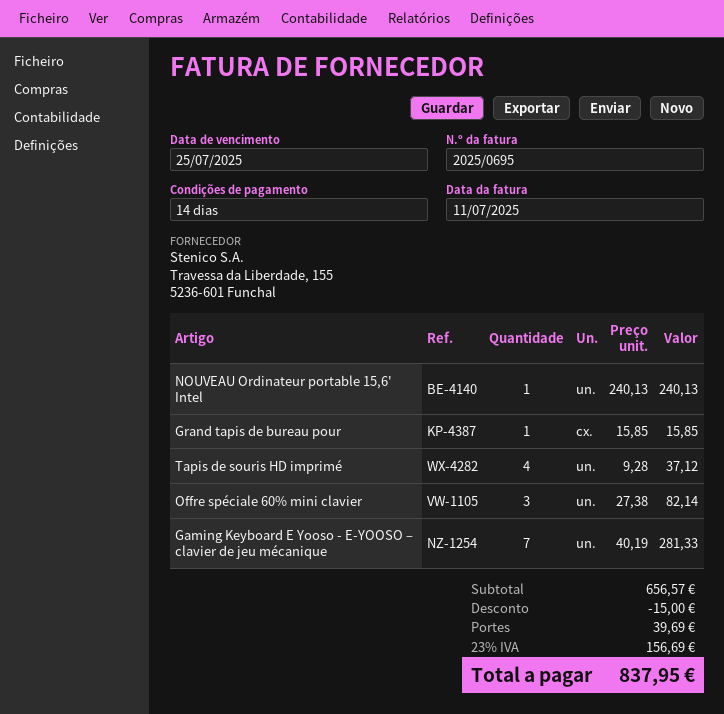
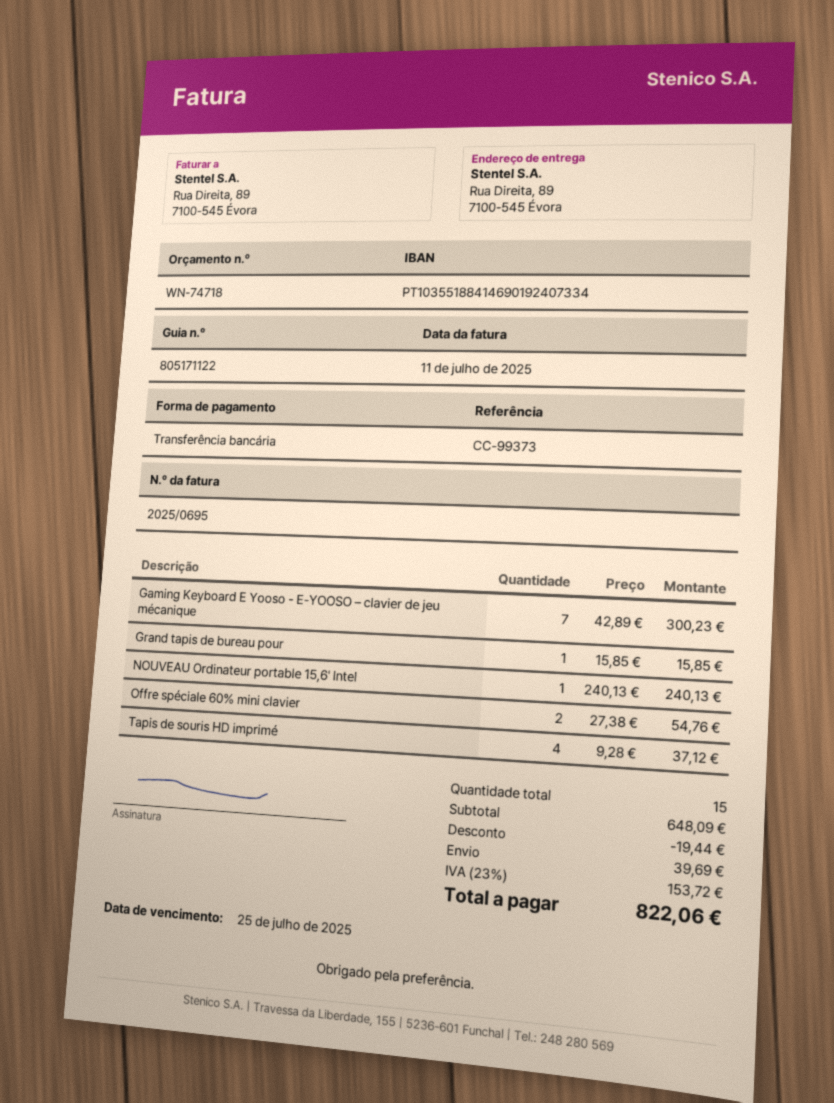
Offre spéciale 60% mini clavier: 3 x 27.38 = 82.14 -> 2 x 27.38 = 54.76
Gaming Keyboard E Yooso - E-YOOSO – clavier de jeu mécanique: 7 x 40.19 = 281.33 -> 7 x 42.89 = 300.23
subtotal: 656.57 -> 648.09
discount: 15.00 -> 19.44
tax: 23% = 156.69 -> 23% = 153.72
total: 837.95 -> 822.06

